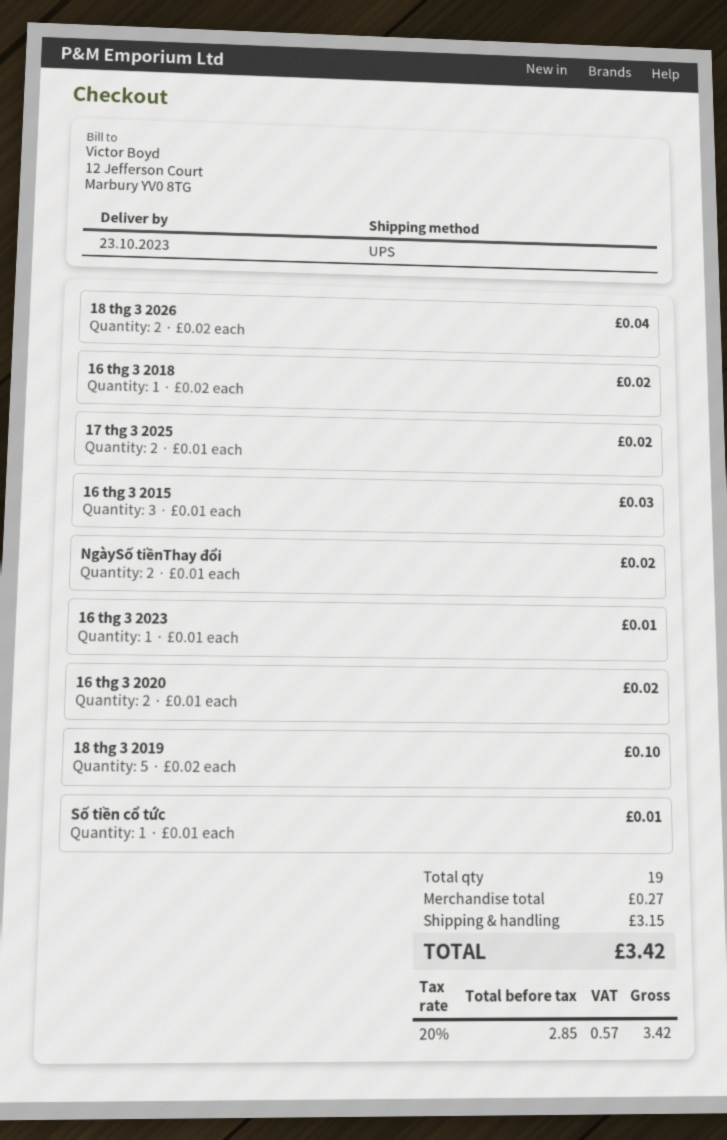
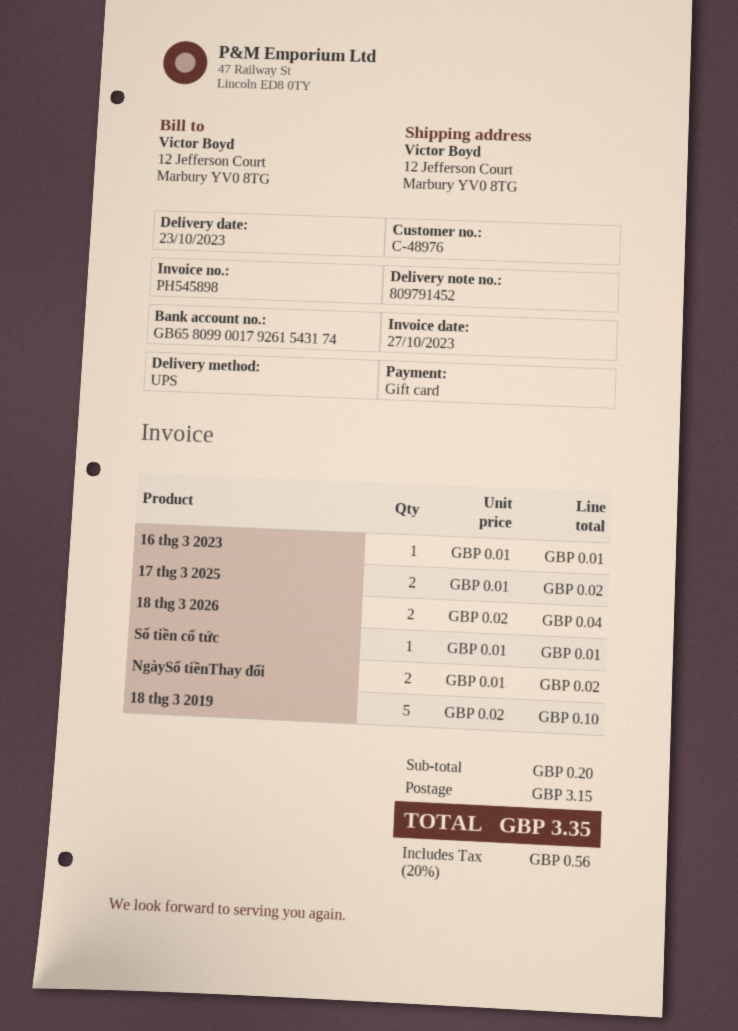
16 thg 3 2018: 1 x 0.02 = 0.02 -> none
16 thg 3 2015: 3 x 0.01 = 0.03 -> none
16 thg 3 2020: 2 x 0.01 = 0.02 -> none
subtotal: 0.27 -> 0.20
tax: 20% = 0.57 -> 20% = 0.56
total: 3.42 -> 3.35

